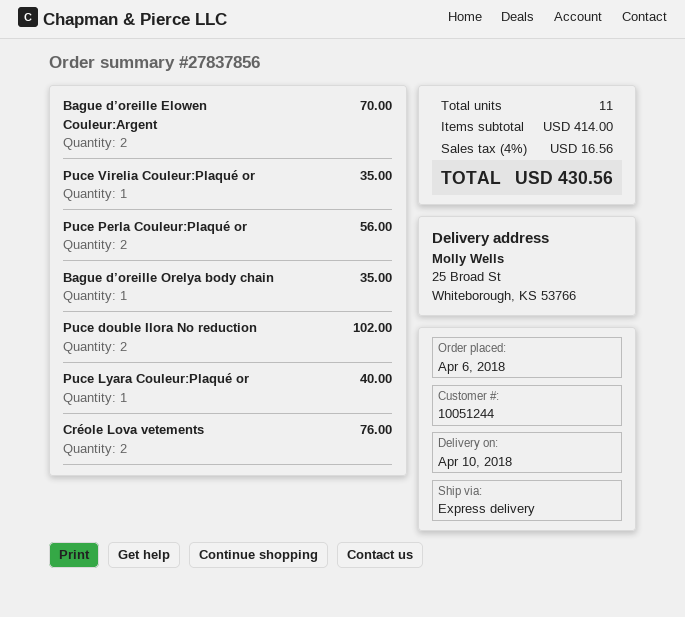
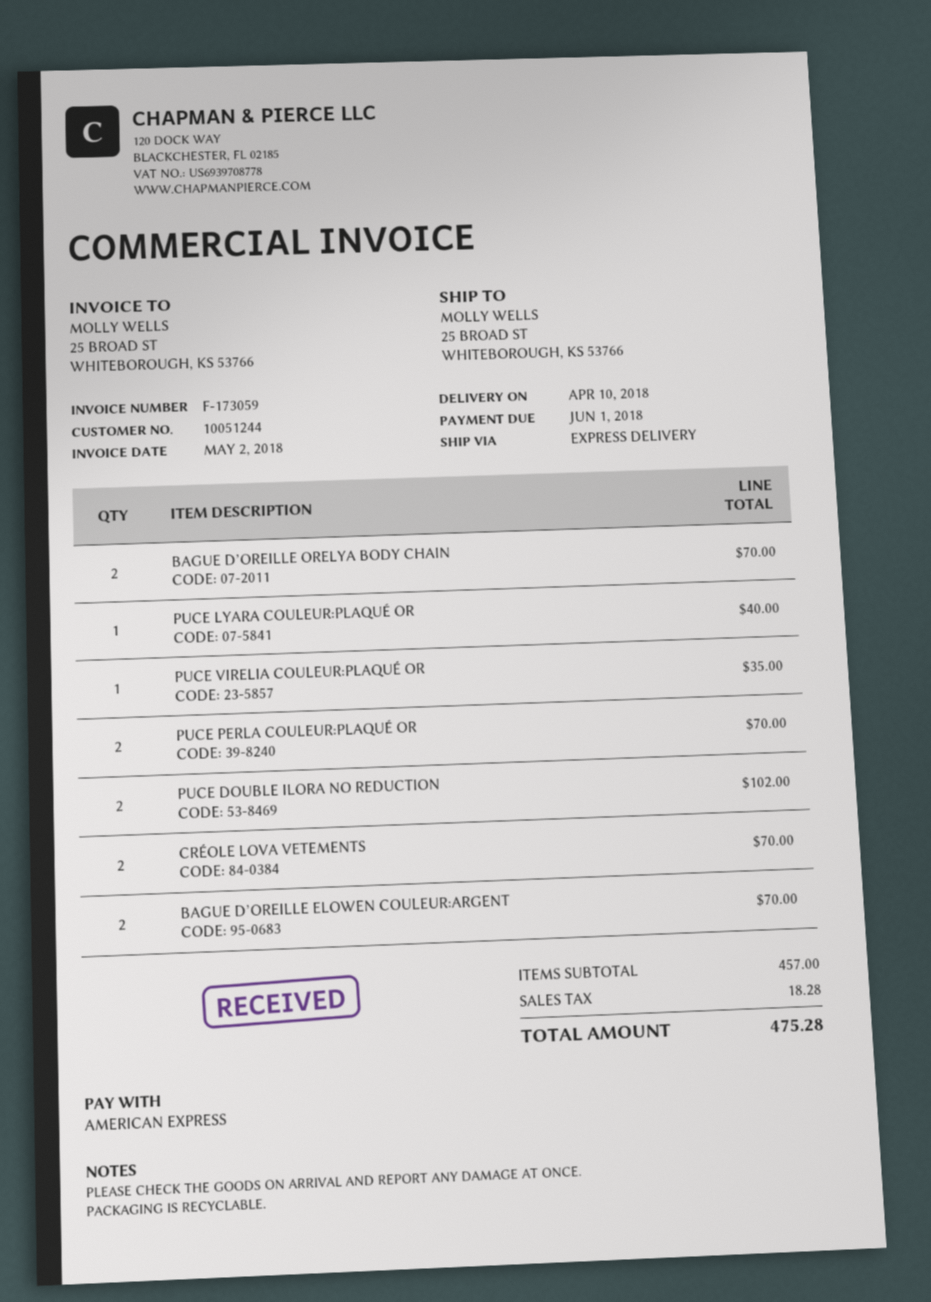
Puce Perla Couleur:Plaqué or: 2 for 56.00 -> 2 for 70.00
Bague d’oreille Orelya body chain: 1 for 35.00 -> 2 for 70.00
Créole Lova vetements: 2 for 76.00 -> 2 for 70.00
subtotal: 414.00 -> 457.00
tax: 16.56 -> 18.28
total: 430.56 -> 475.28

